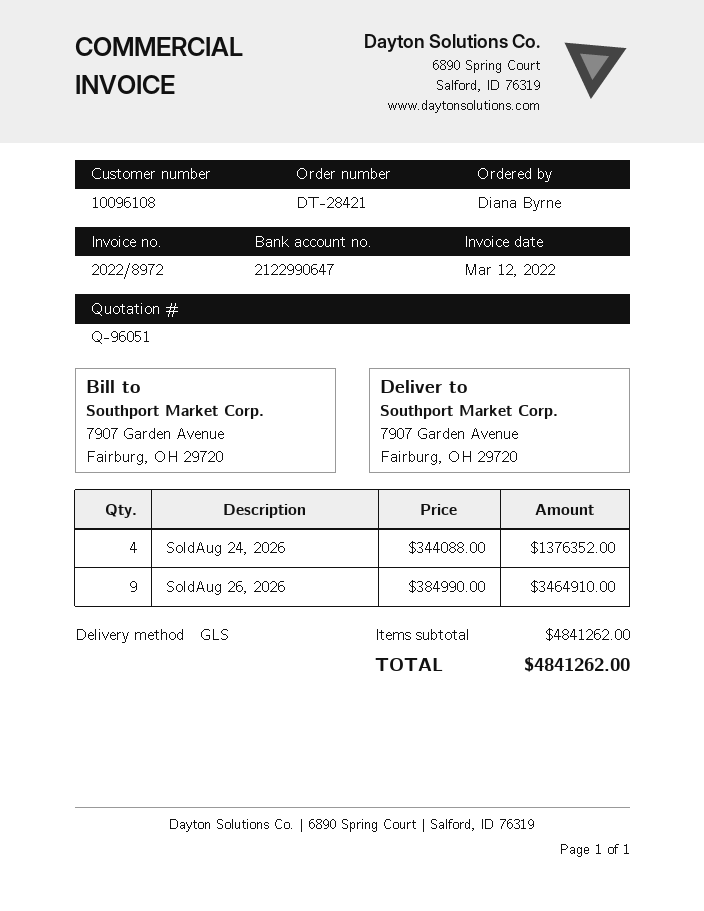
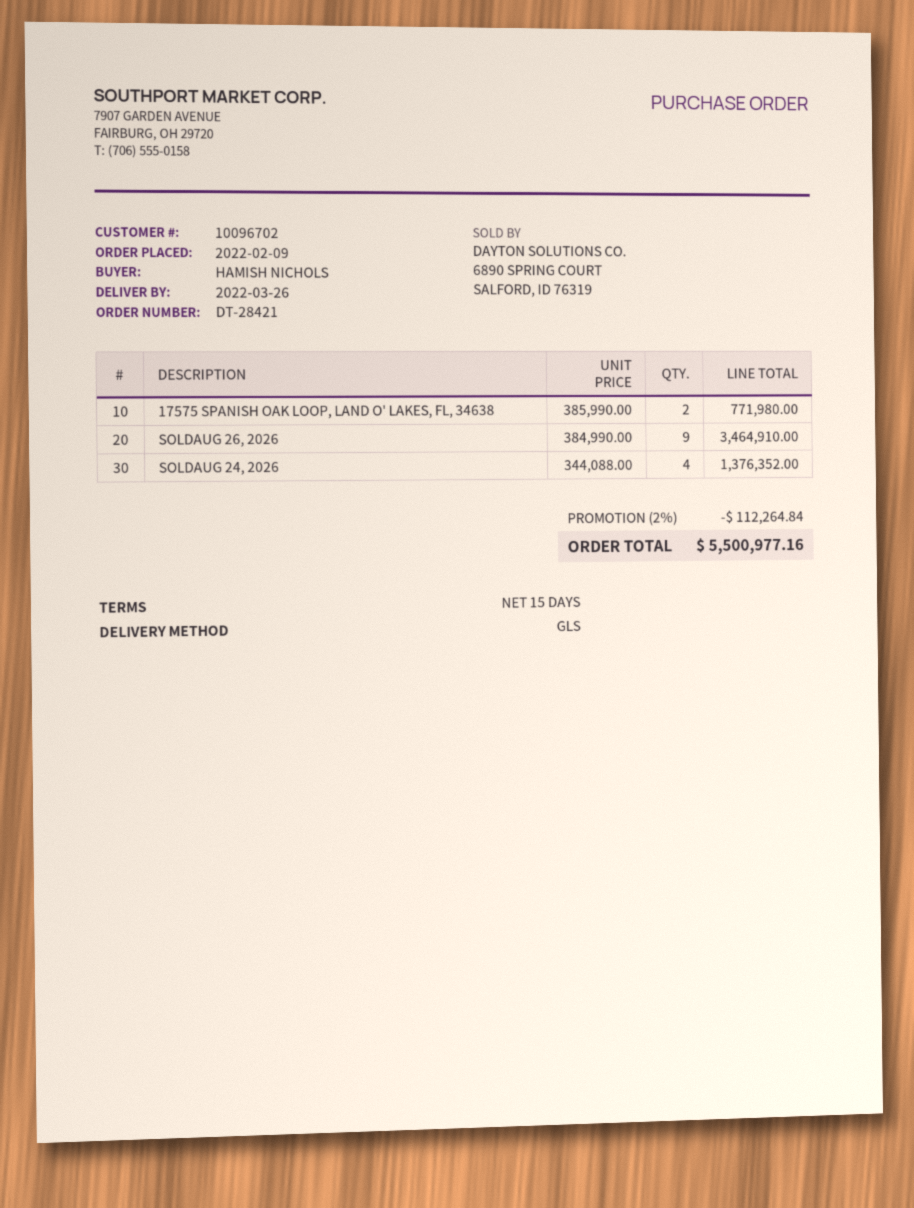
customer number: 10096108 -> 10096702
ordered by: Diana Byrne -> HAMISH NICHOLS
17575 SPANISH OAK LOOP, LAND O' LAKES, FL, 34638: none -> 2 x 385990.00 = 771980.00
discount: none -> 2% = 112264.84
total: 4841262.00 -> 5500977.16

